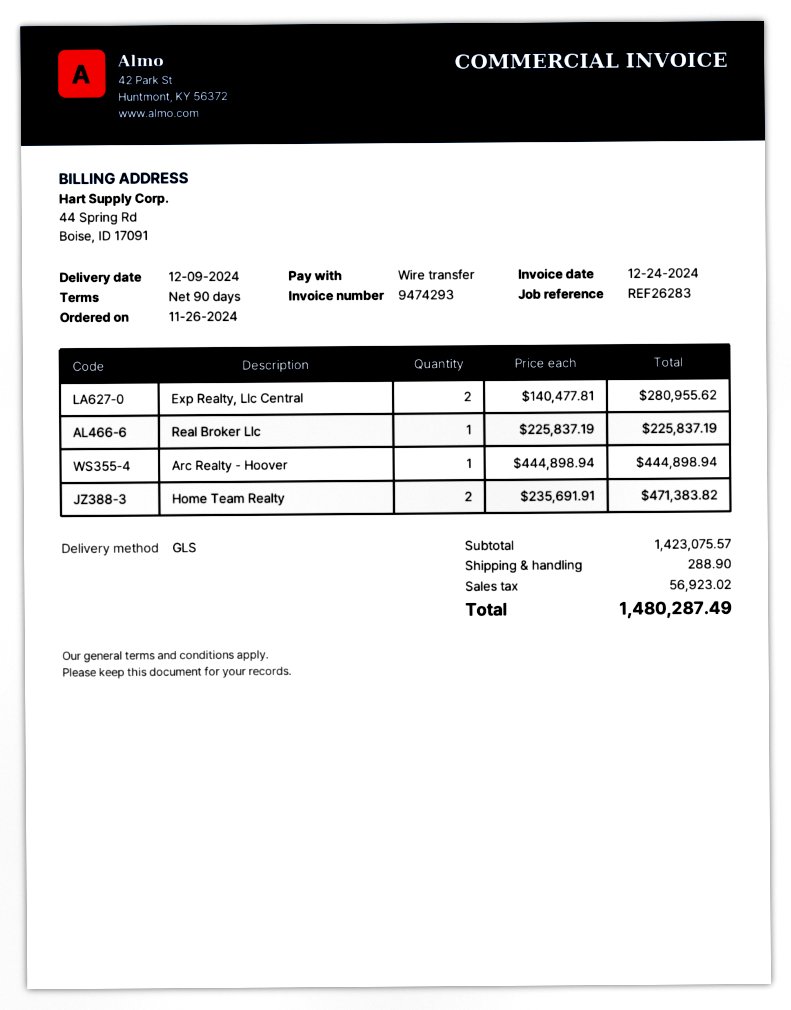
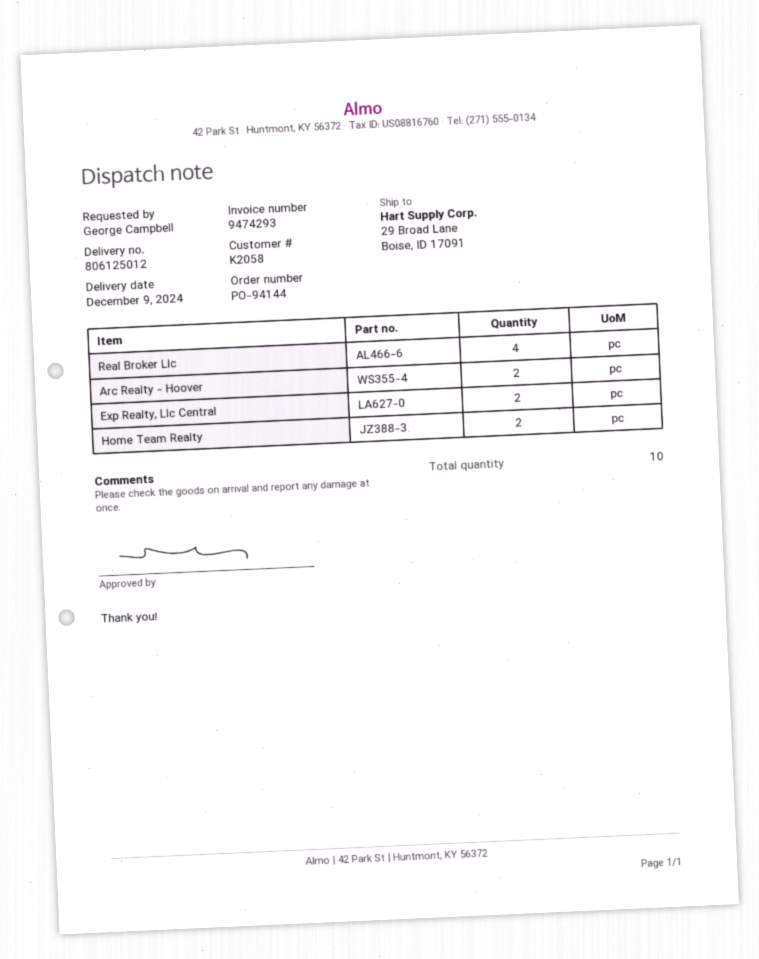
Real Broker Llc: 1 -> 4
Arc Realty - Hoover: 1 -> 2

